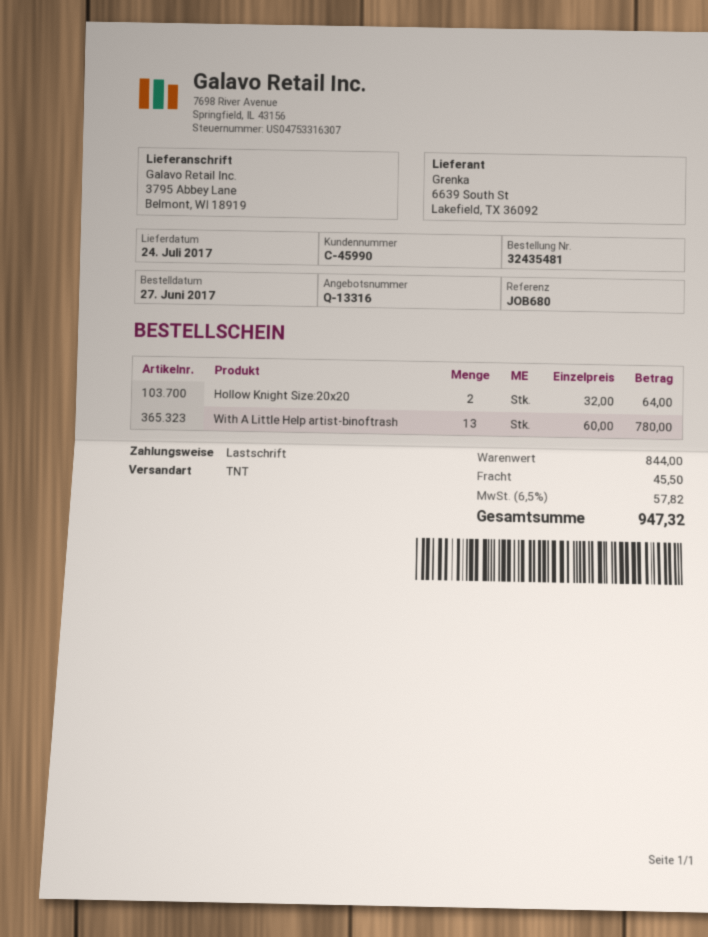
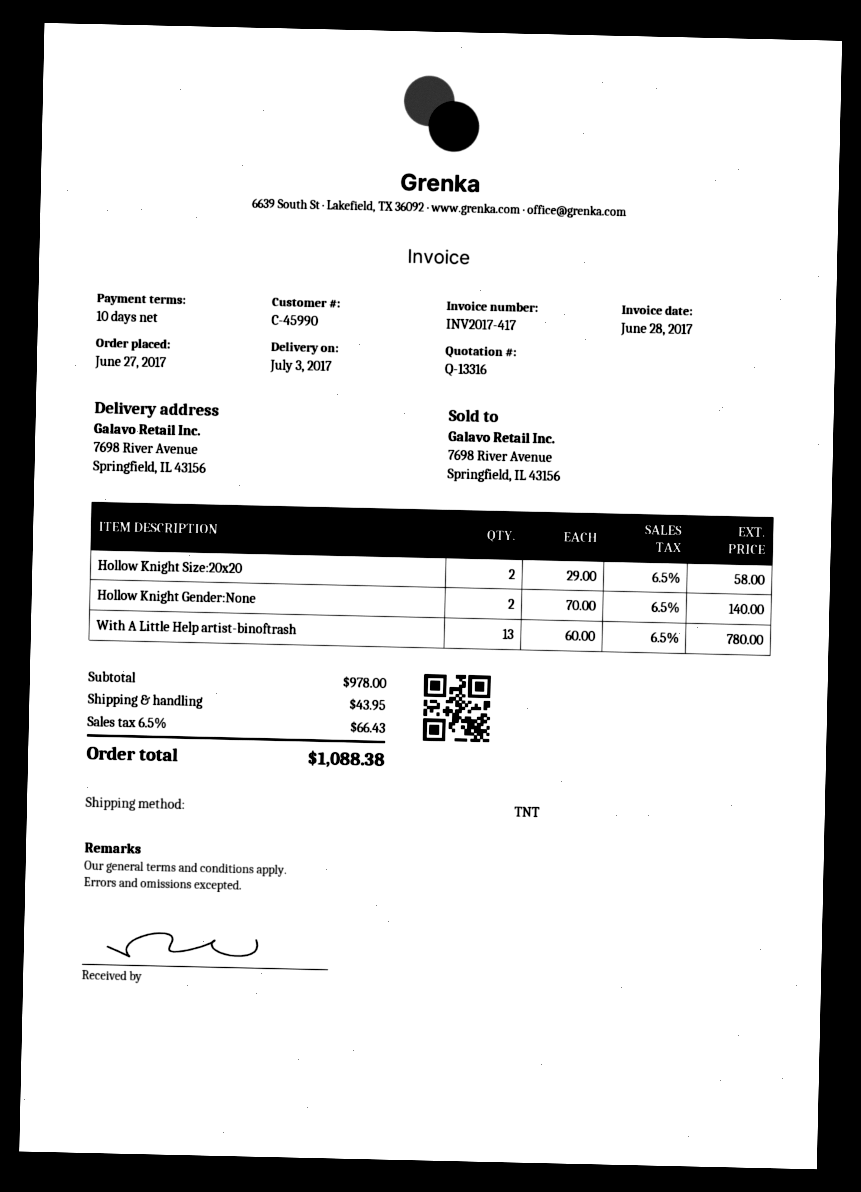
delivery date: 2017-07-24 -> 2017-07-03
ship to: 3795 Abbey Lane, Belmont, WI 18919 -> 7698 River Avenue, Springfield, IL 43156
Hollow Knight Size:20x20: 2 x 32.00 = 64.00 -> 2 x 29.00 = 58.00
Hollow Knight Gender:None: none -> 2 x 70.00 = 140.00
subtotal: 844.00 -> 978.00
shipping: 45.50 -> 43.95
tax: 6.5% = 57.82 -> 6.5% = 66.43
total: 947.32 -> 1088.38

